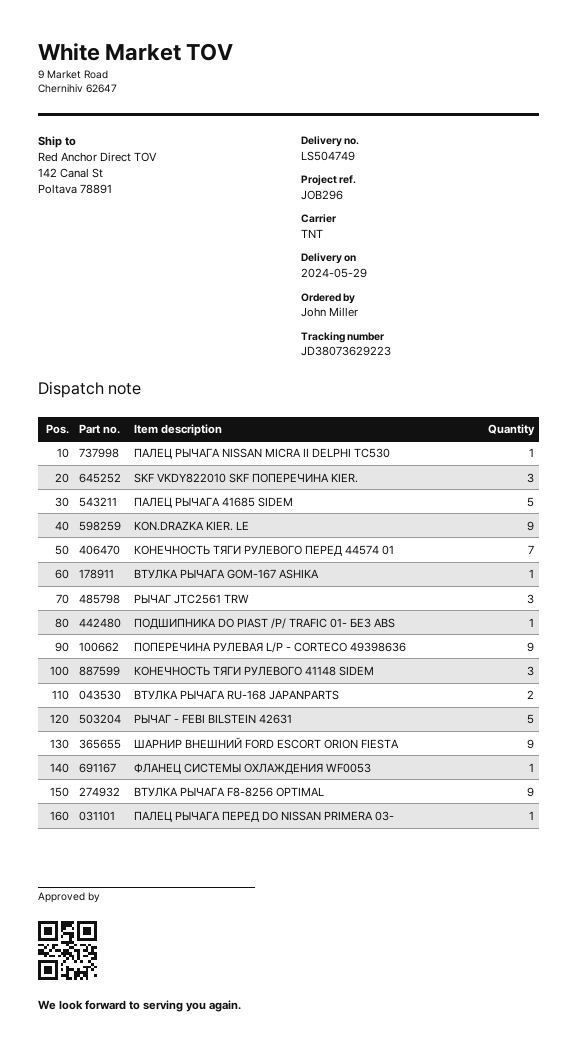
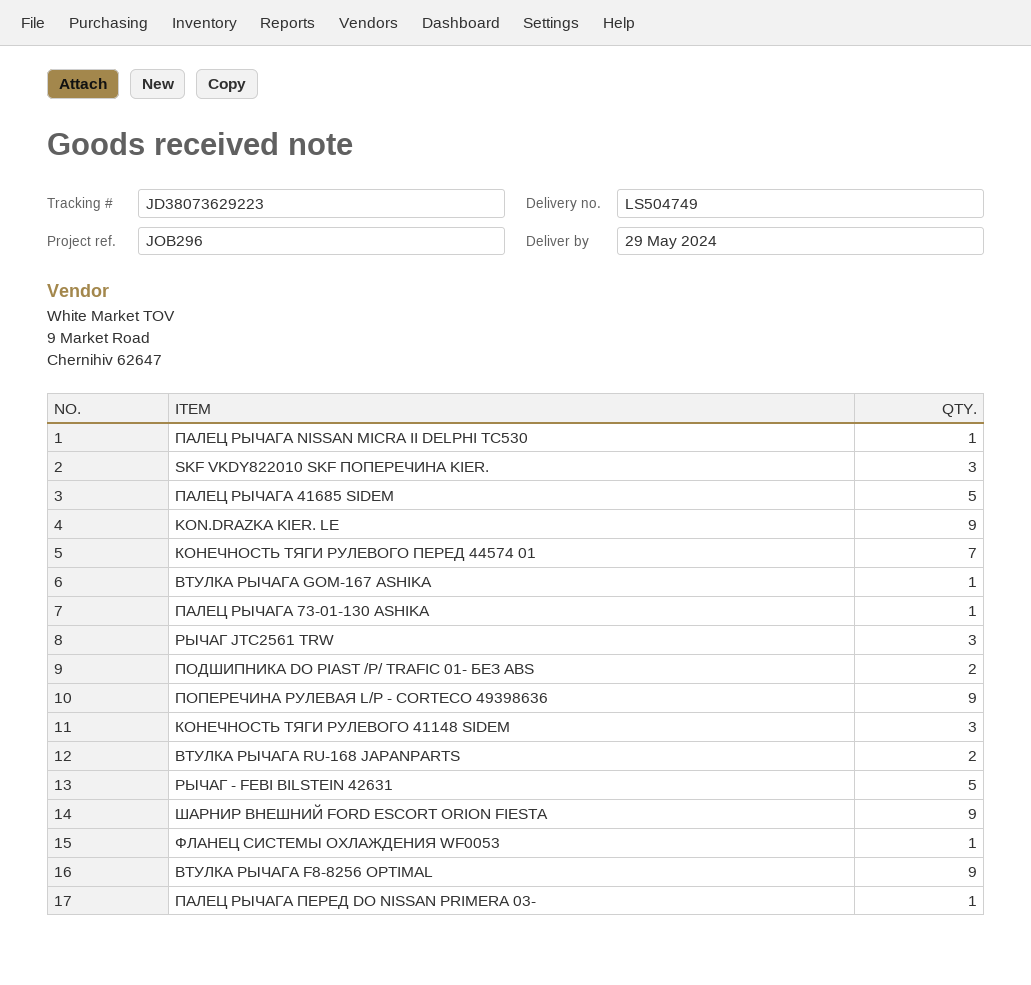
ПОДШИПНИКА DO PIAST /P/ TRAFIC 01- БЕЗ ABS: 1 -> 2
ПАЛЕЦ РЫЧАГА 73-01-130 ASHIKA: none -> 1

